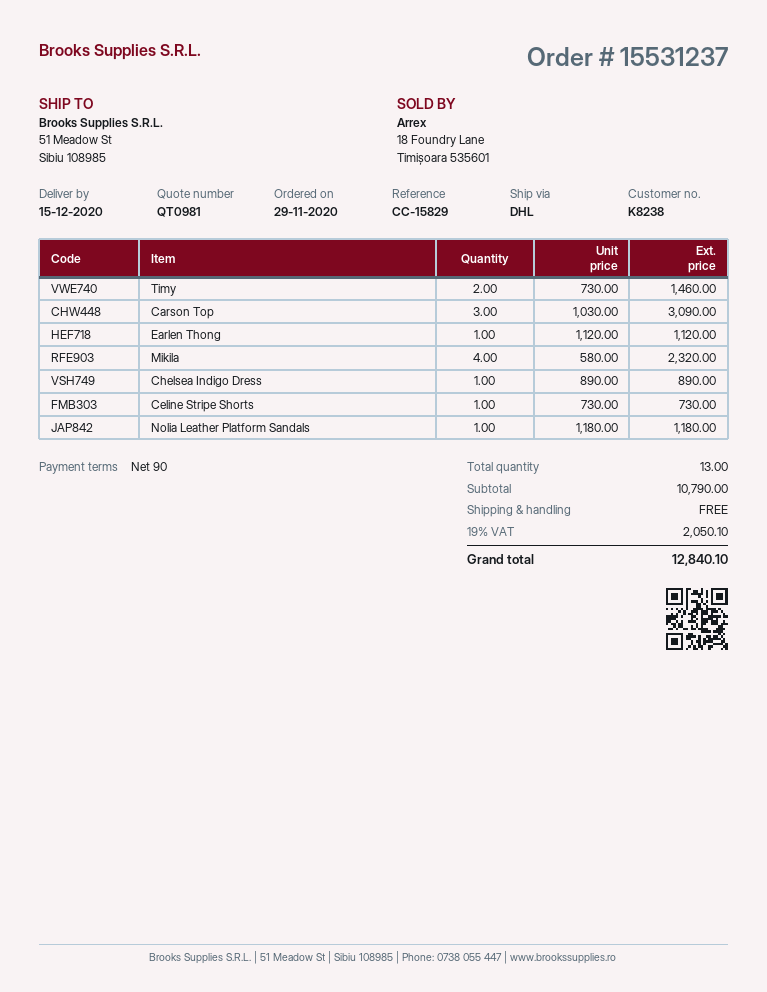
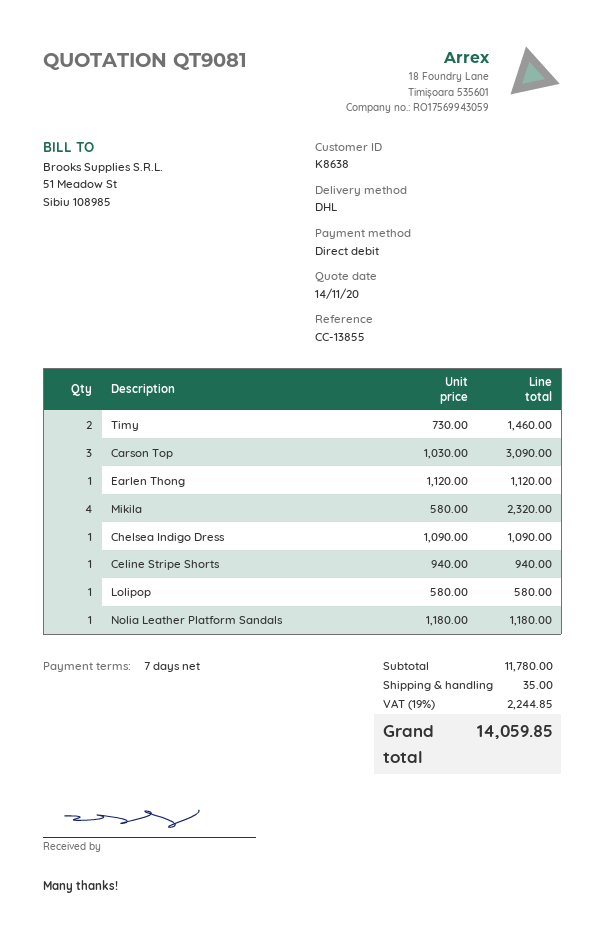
quote number: QT0981 -> QT9081
payment terms: 90 days -> 7 days
customer number: K8238 -> K8638
reference: CC-15829 -> CC-13855
Chelsea Indigo Dress: 1 x 890.00 = 890.00 -> 1 x 1090.00 = 1090.00
Celine Stripe Shorts: 1 x 730.00 = 730.00 -> 1 x 940.00 = 940.00
Lolipop: none -> 1 x 580.00 = 580.00
subtotal: 10790.00 -> 11780.00
shipping: 0.00 -> 35.00
tax: 19% = 2050.10 -> 19% = 2244.85
total: 12840.10 -> 14059.85

